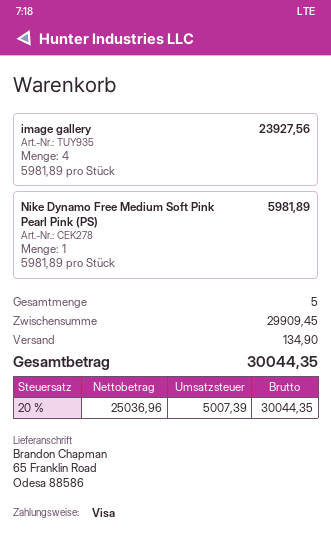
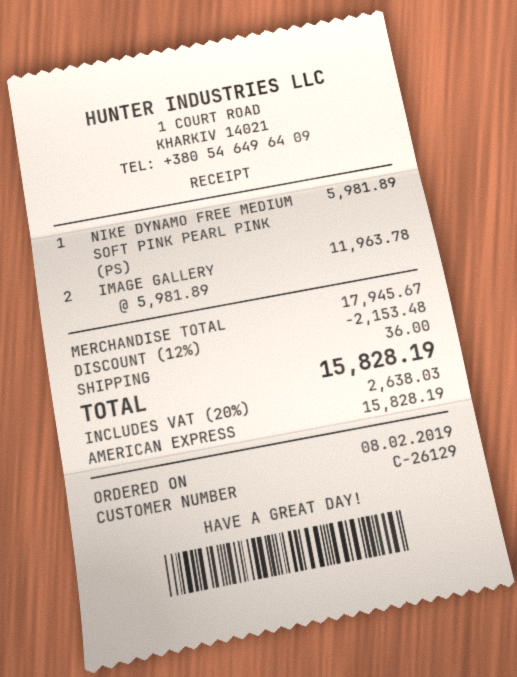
payment method: Visa -> American Express
image gallery: 4 x 5981.89 = 23927.56 -> 2 x 5981.89 = 11963.78
subtotal: 29909.45 -> 17945.67
discount: none -> 12% = 2153.48
shipping: 134.90 -> 36.00
tax: 20% = 5007.39 -> 20% = 2638.03
total: 30044.35 -> 15828.19

